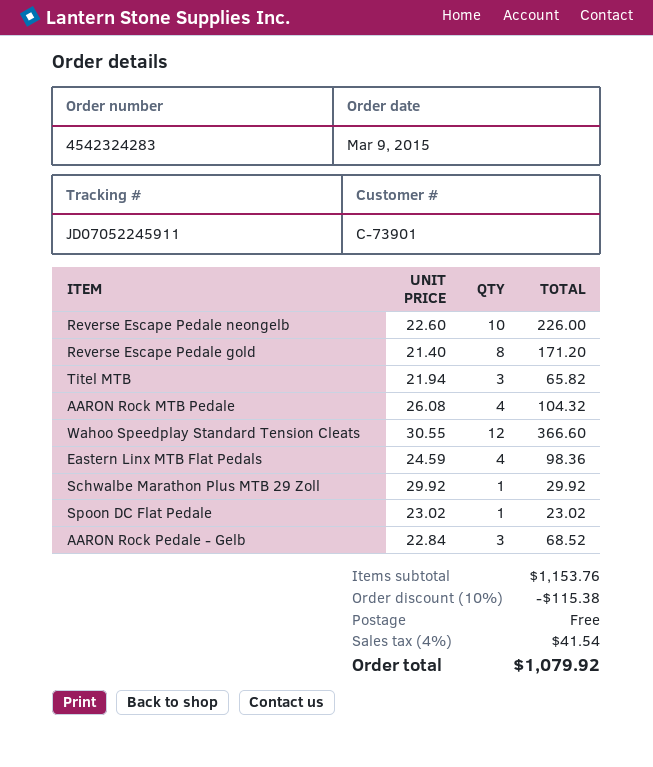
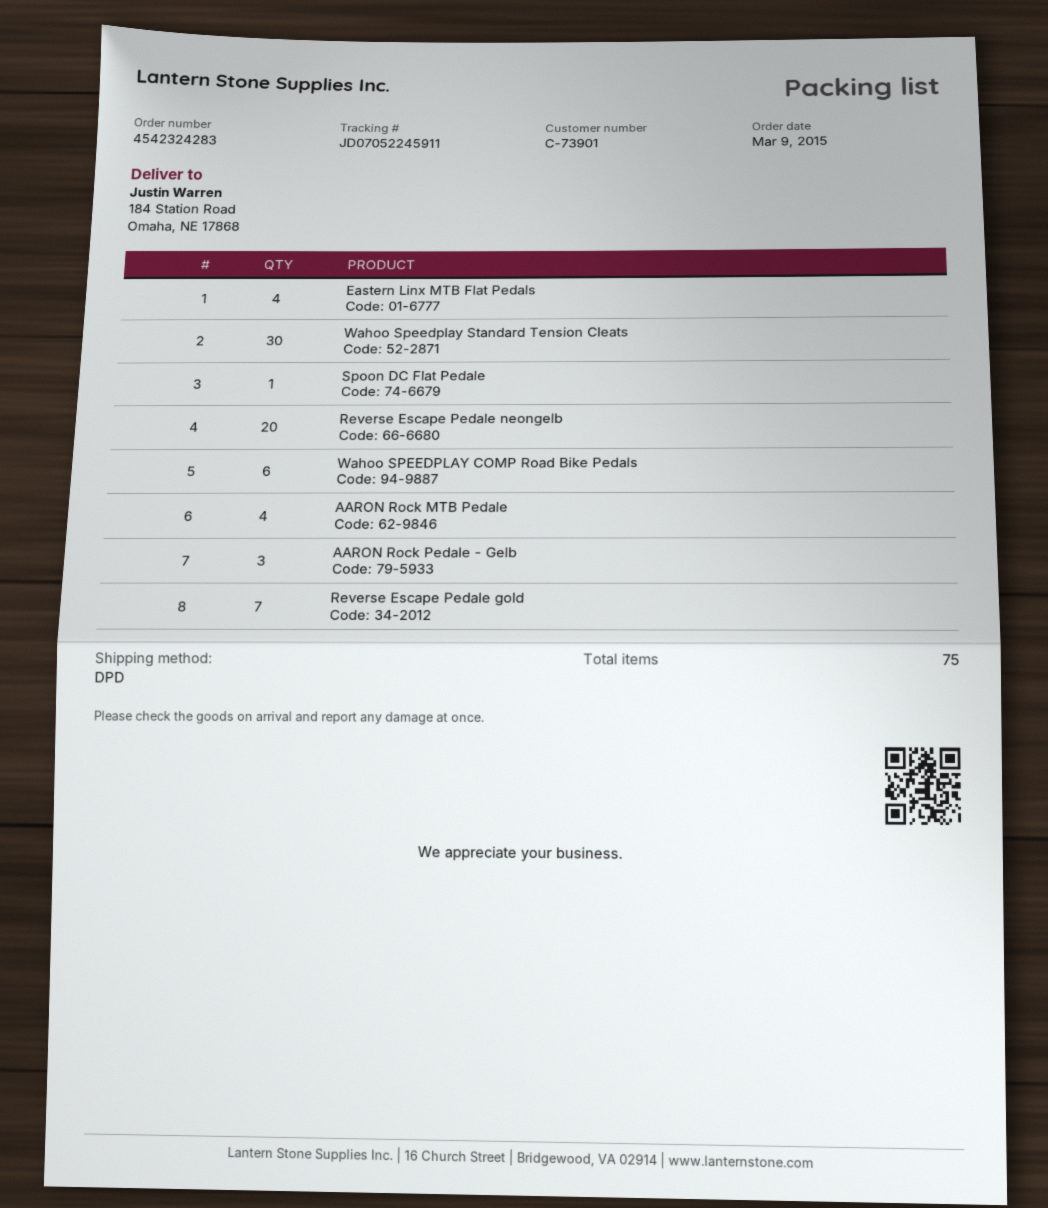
Reverse Escape Pedale neongelb: 10 -> 20
Reverse Escape Pedale gold: 8 -> 7
Titel MTB: 3 -> none
Wahoo Speedplay Standard Tension Cleats: 12 -> 30
Schwalbe Marathon Plus MTB 29 Zoll: 1 -> none
Wahoo SPEEDPLAY COMP Road Bike Pedals: none -> 6

